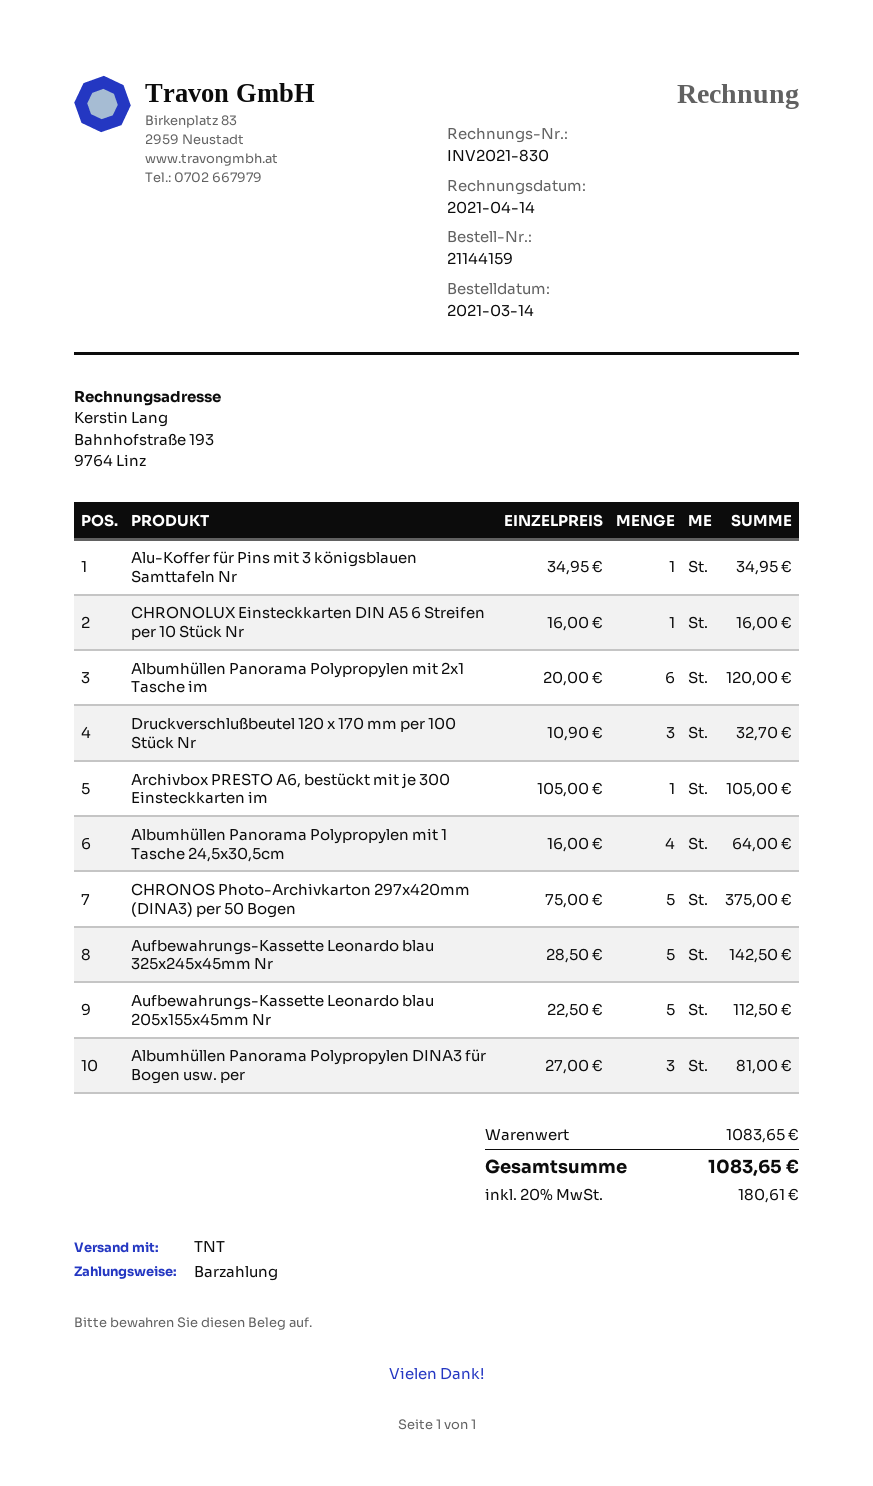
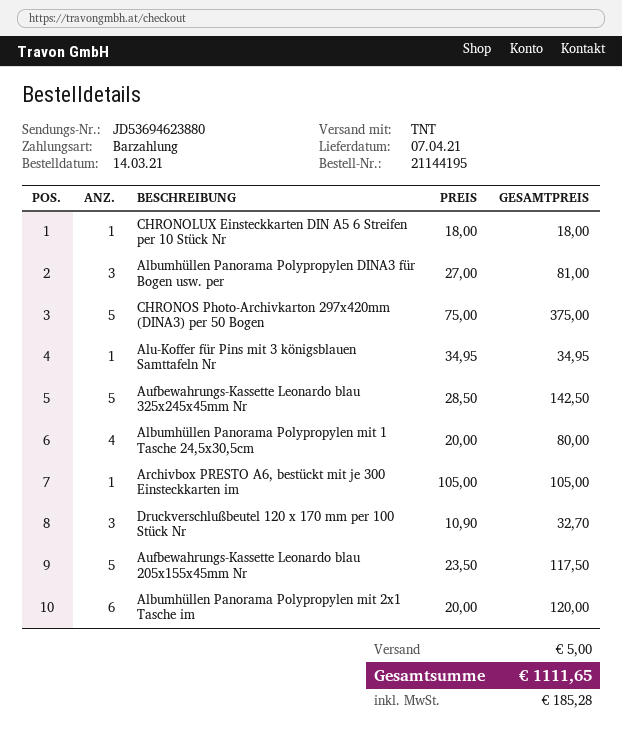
order number: 21144159 -> 21144195
CHRONOLUX Einsteckkarten DIN A5 6 Streifen per 10 Stück Nr: 1 x 16.00 = 16.00 -> 1 x 18.00 = 18.00
Albumhüllen Panorama Polypropylen mit 1 Tasche 24,5x30,5cm: 4 x 16.00 = 64.00 -> 4 x 20.00 = 80.00
Aufbewahrungs-Kassette Leonardo blau 205x155x45mm Nr: 5 x 22.50 = 112.50 -> 5 x 23.50 = 117.50
shipping: none -> 5.00
tax: 180.61 -> 185.28
total: 1083.65 -> 1111.65

